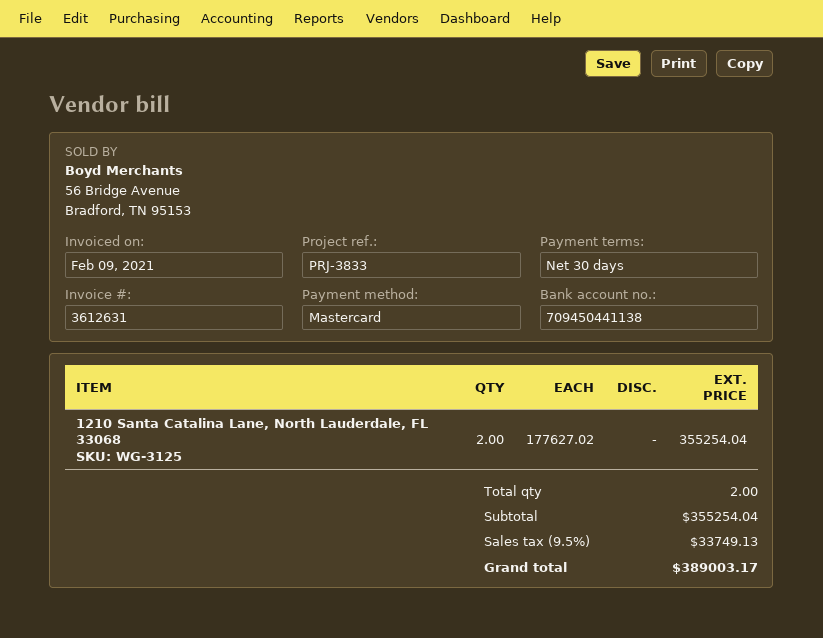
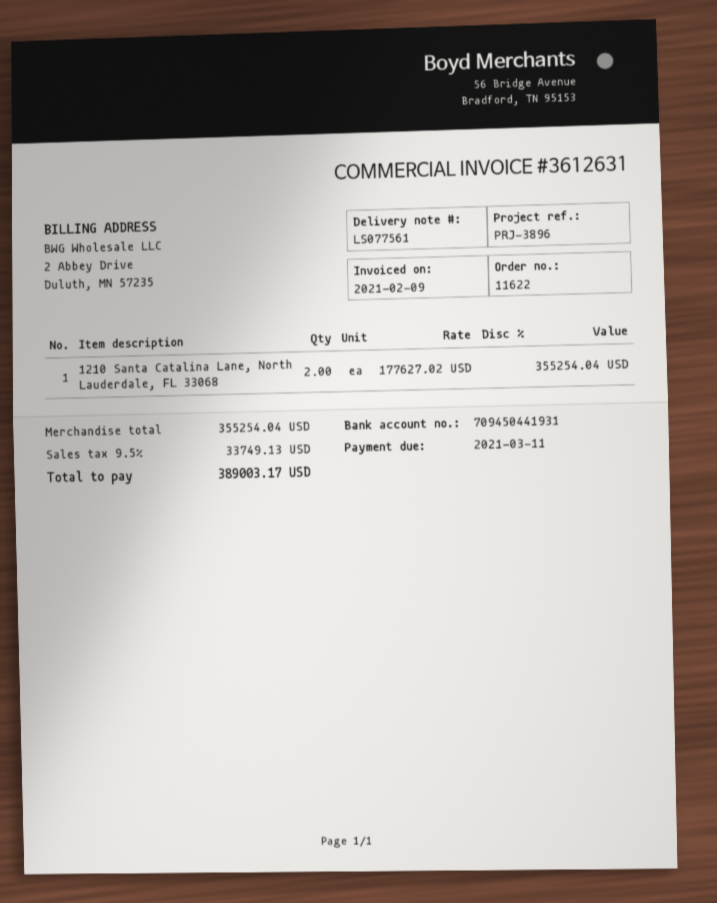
reference: PRJ-3833 -> PRJ-3896
bank account: 709450441138 -> 709450441931

